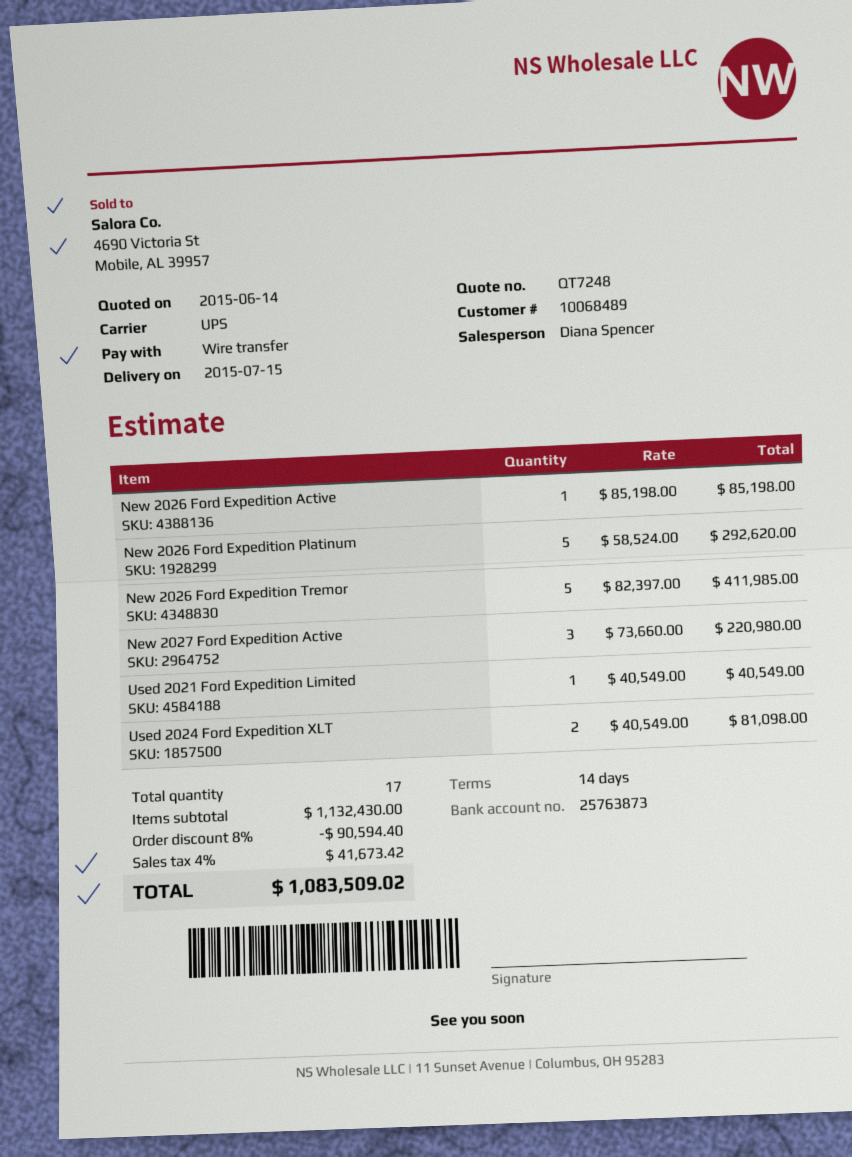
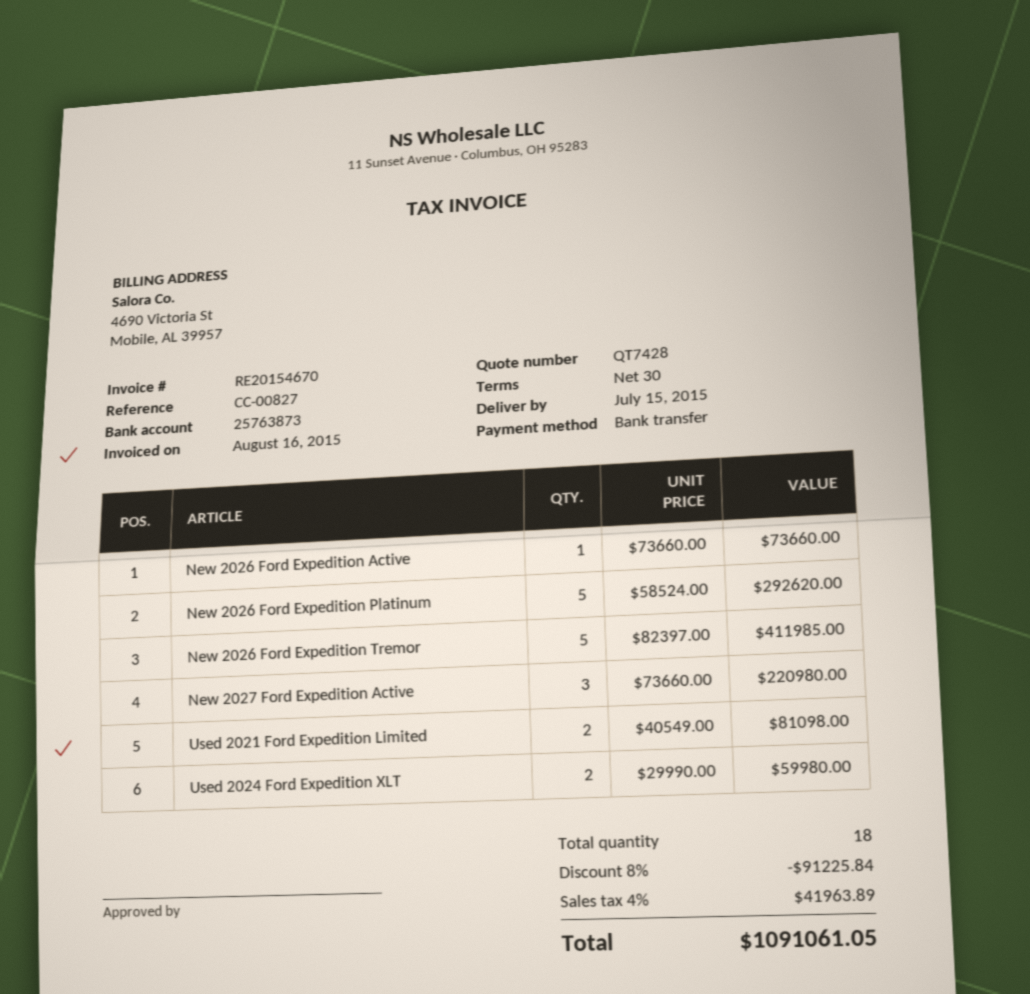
quote number: QT7248 -> QT7428
payment terms: 14 days -> 30 days
New 2026 Ford Expedition Active: 1 x 85198.00 = 85198.00 -> 1 x 73660.00 = 73660.00
Used 2021 Ford Expedition Limited: 1 x 40549.00 = 40549.00 -> 2 x 40549.00 = 81098.00
Used 2024 Ford Expedition XLT: 2 x 40549.00 = 81098.00 -> 2 x 29990.00 = 59980.00
total quantity: 17 -> 18
discount: 8% = 90594.40 -> 8% = 91225.84
tax: 4% = 41673.42 -> 4% = 41963.89
total: 1083509.02 -> 1091061.05

